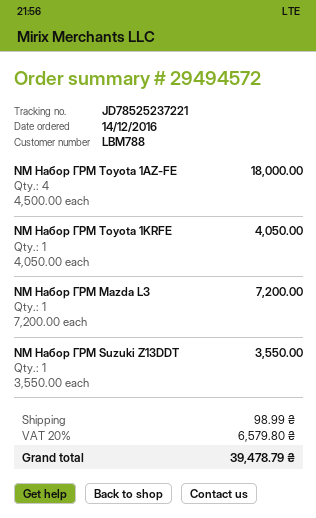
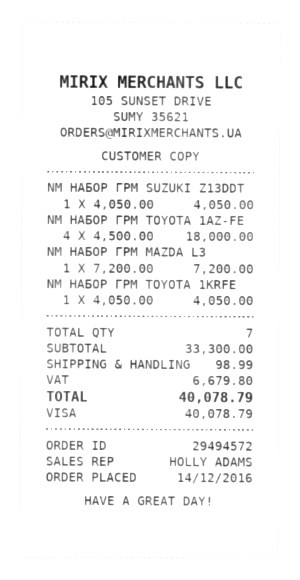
NM Набор ГРМ Suzuki Z13DDT: 1 x 3550.00 = 3550.00 -> 1 x 4050.00 = 4050.00
tax: 6579.80 -> 6679.80
total: 39478.79 -> 40078.79

